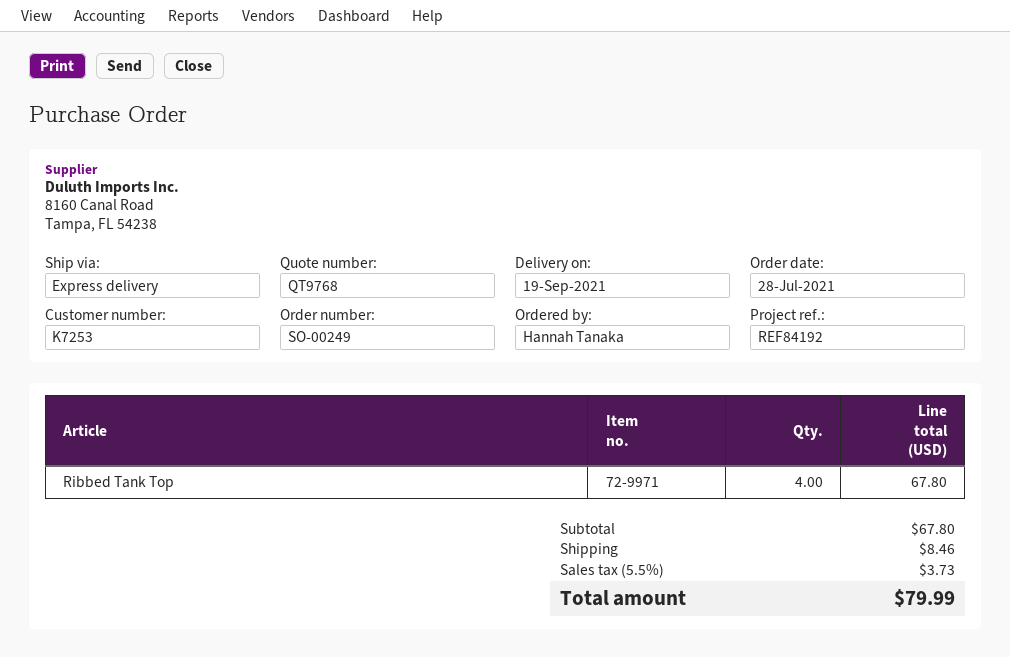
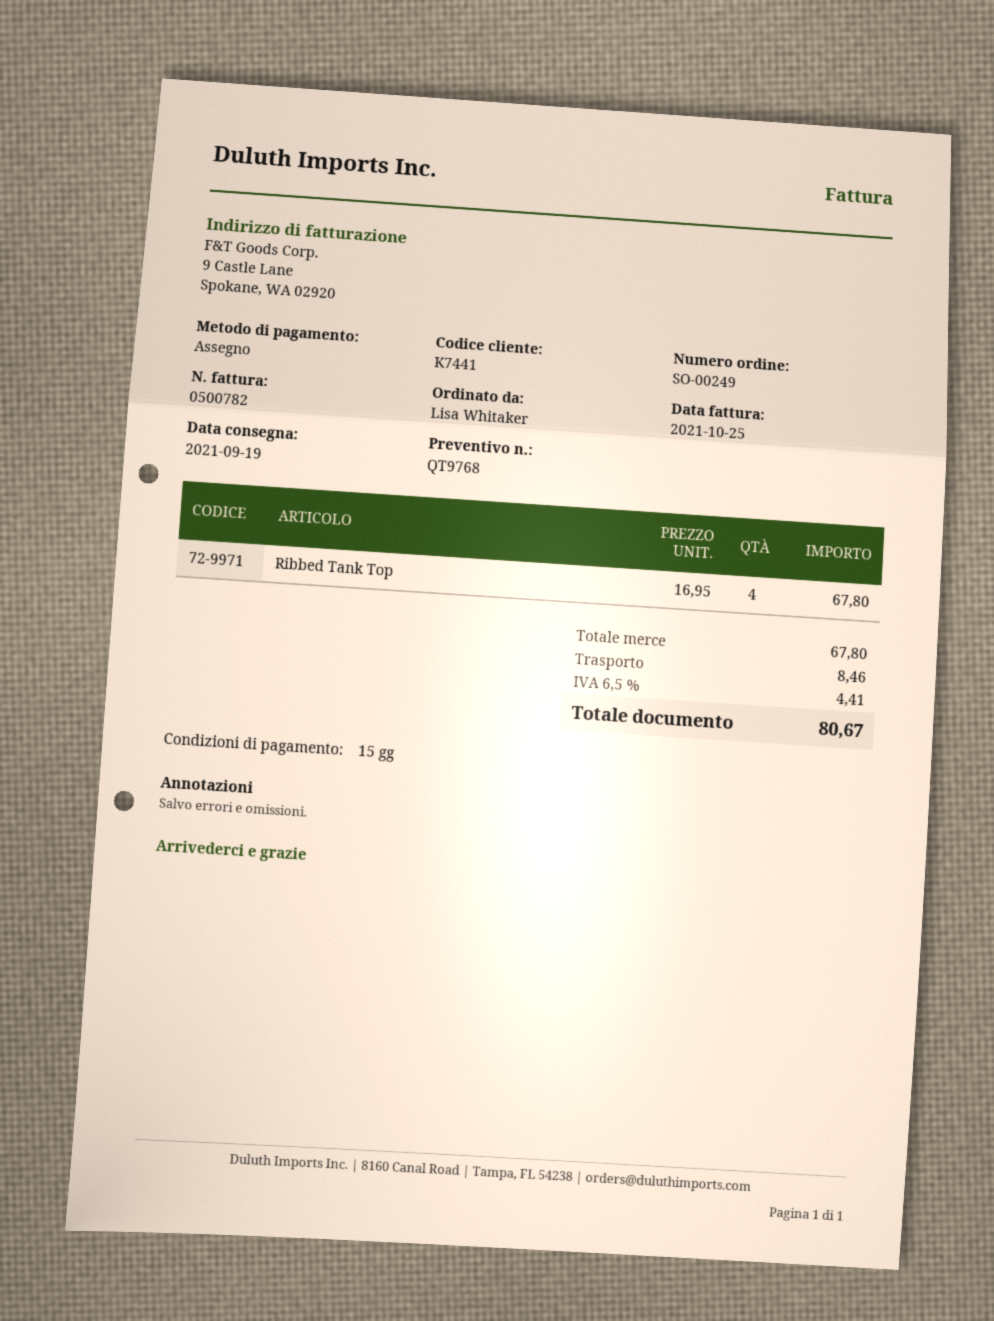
customer number: K7253 -> K7441
ordered by: Hannah Tanaka -> Lisa Whitaker
tax: 5.5% = 3.73 -> 6.5% = 4.41
total: 79.99 -> 80.67

